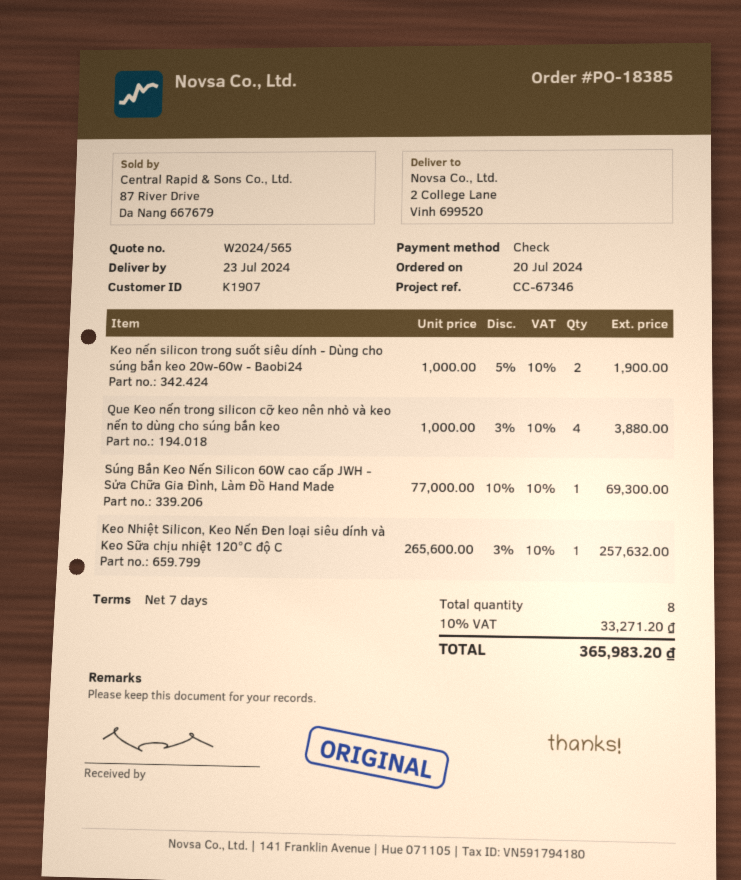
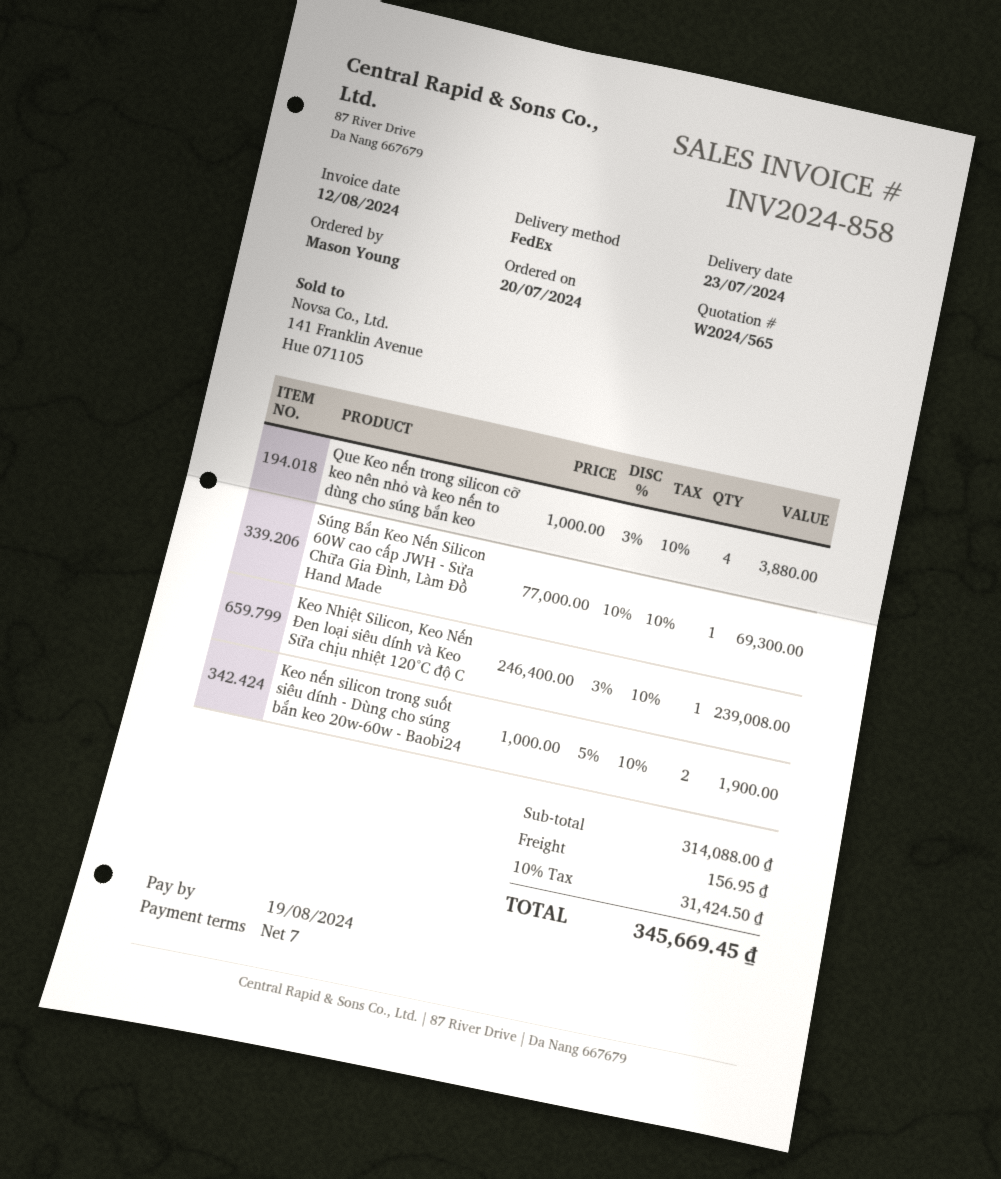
Keo Nhiệt Silicon, Keo Nến Đen loại siêu dính và Keo Sữa chịu nhiệt 120°C độ C: 1 x 265600.00 - 3% = 257632.00 -> 1 x 246400.00 - 3% = 239008.00
shipping: none -> 156.95
tax: 10% = 33271.20 -> 10% = 31424.50
total: 365983.20 -> 345669.45

